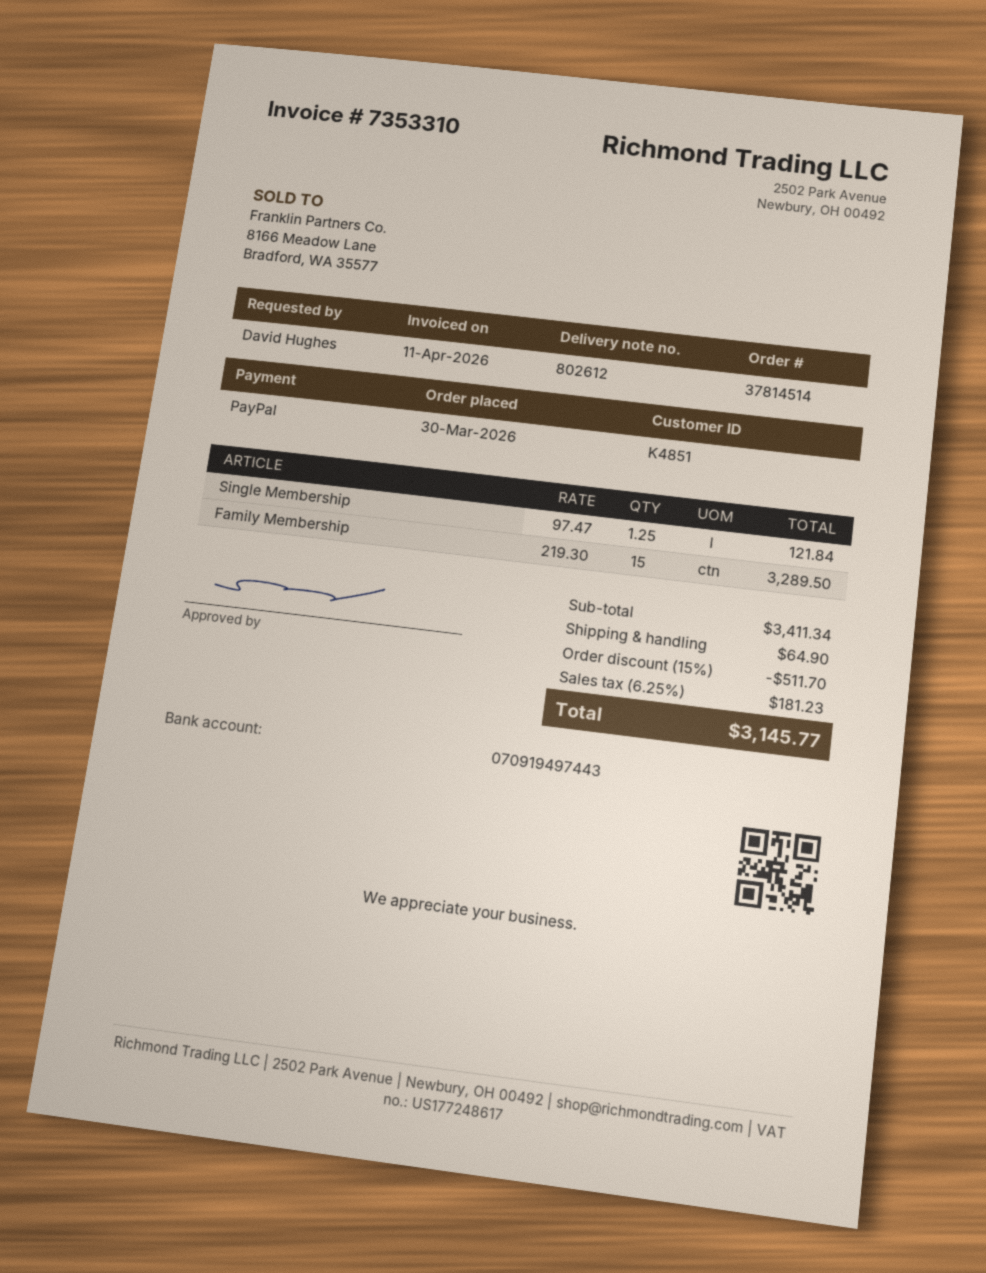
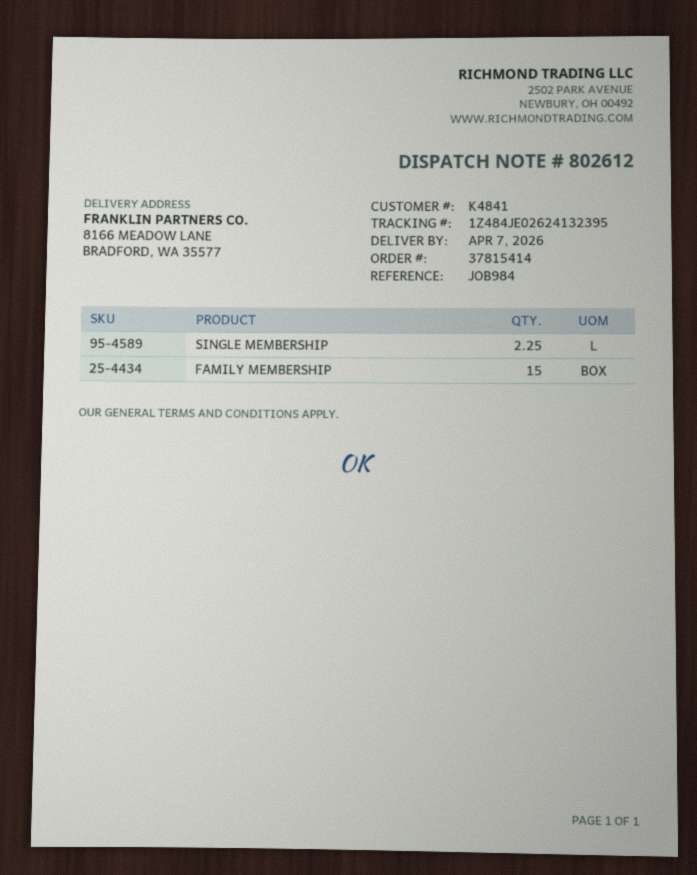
order number: 37814514 -> 37815414
customer number: K4851 -> K4841
Single Membership: 1.25 -> 2.25

